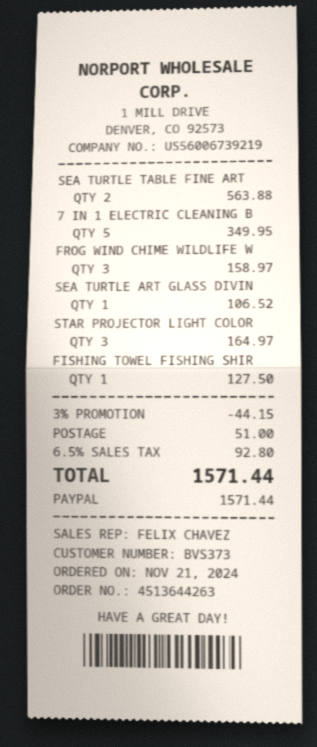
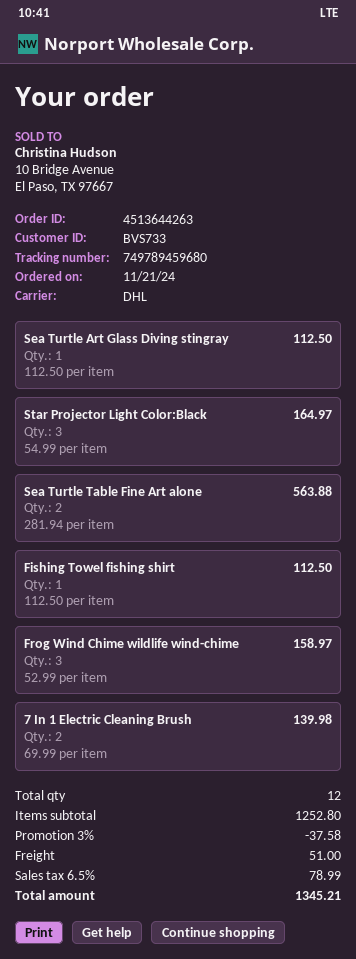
customer number: BVS373 -> BVS733
7 IN 1 ELECTRIC CLEANING B: 5 for 349.95 -> 2 for 139.98
SEA TURTLE ART GLASS DIVIN: 1 for 106.52 -> 1 for 112.50
FISHING TOWEL FISHING SHIR: 1 for 127.50 -> 1 for 112.50
discount: 3% = 44.15 -> 3% = 37.58
tax: 6.5% = 92.80 -> 6.5% = 78.99
total: 1571.44 -> 1345.21

